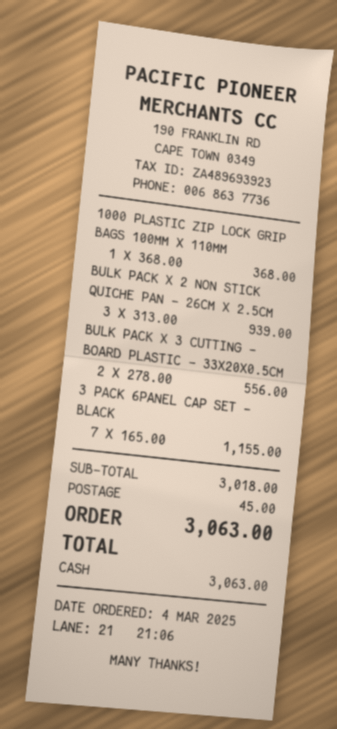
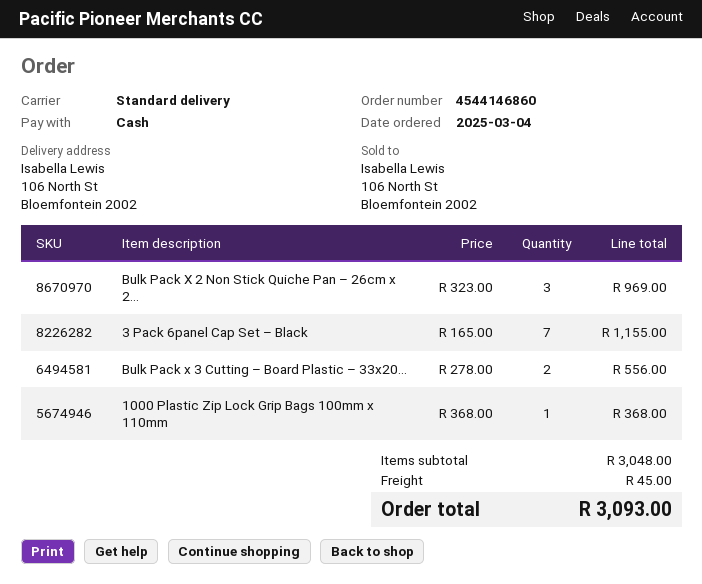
BULK PACK X 2 NON STICK QUICHE PAN – 26CM X 2.5CM: 3 x 313.00 = 939.00 -> 3 x 323.00 = 969.00
subtotal: 3018.00 -> 3048.00
total: 3063.00 -> 3093.00

